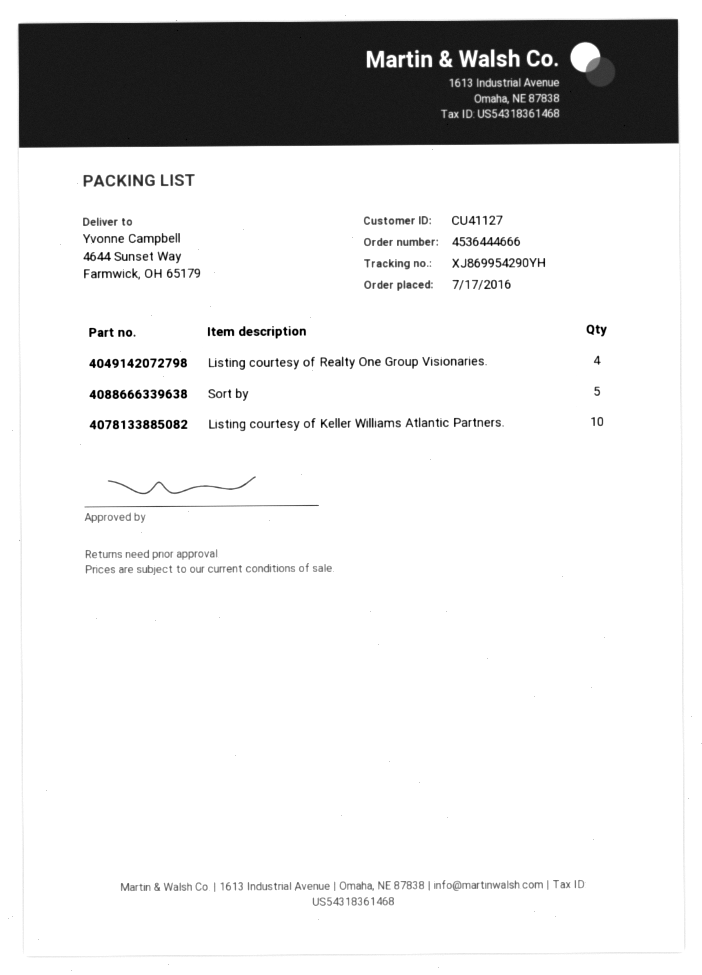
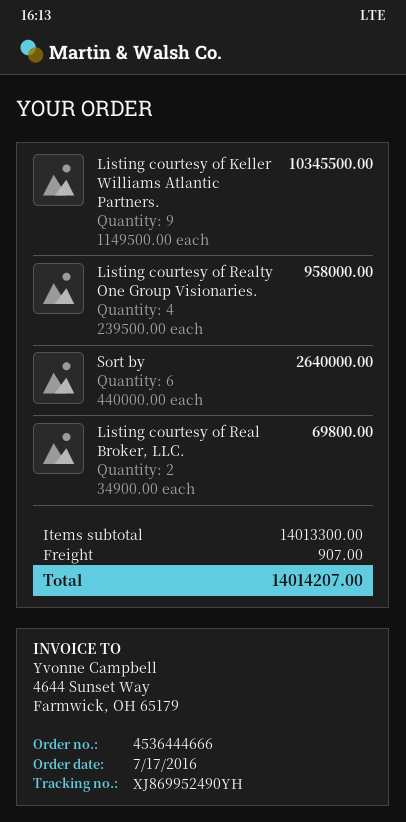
tracking number: XJ869954290YH -> XJ869952490YH
Sort by: 5 -> 6
Listing courtesy of Keller Williams Atlantic Partners.: 10 -> 9
Listing courtesy of Real Broker, LLC.: none -> 2

